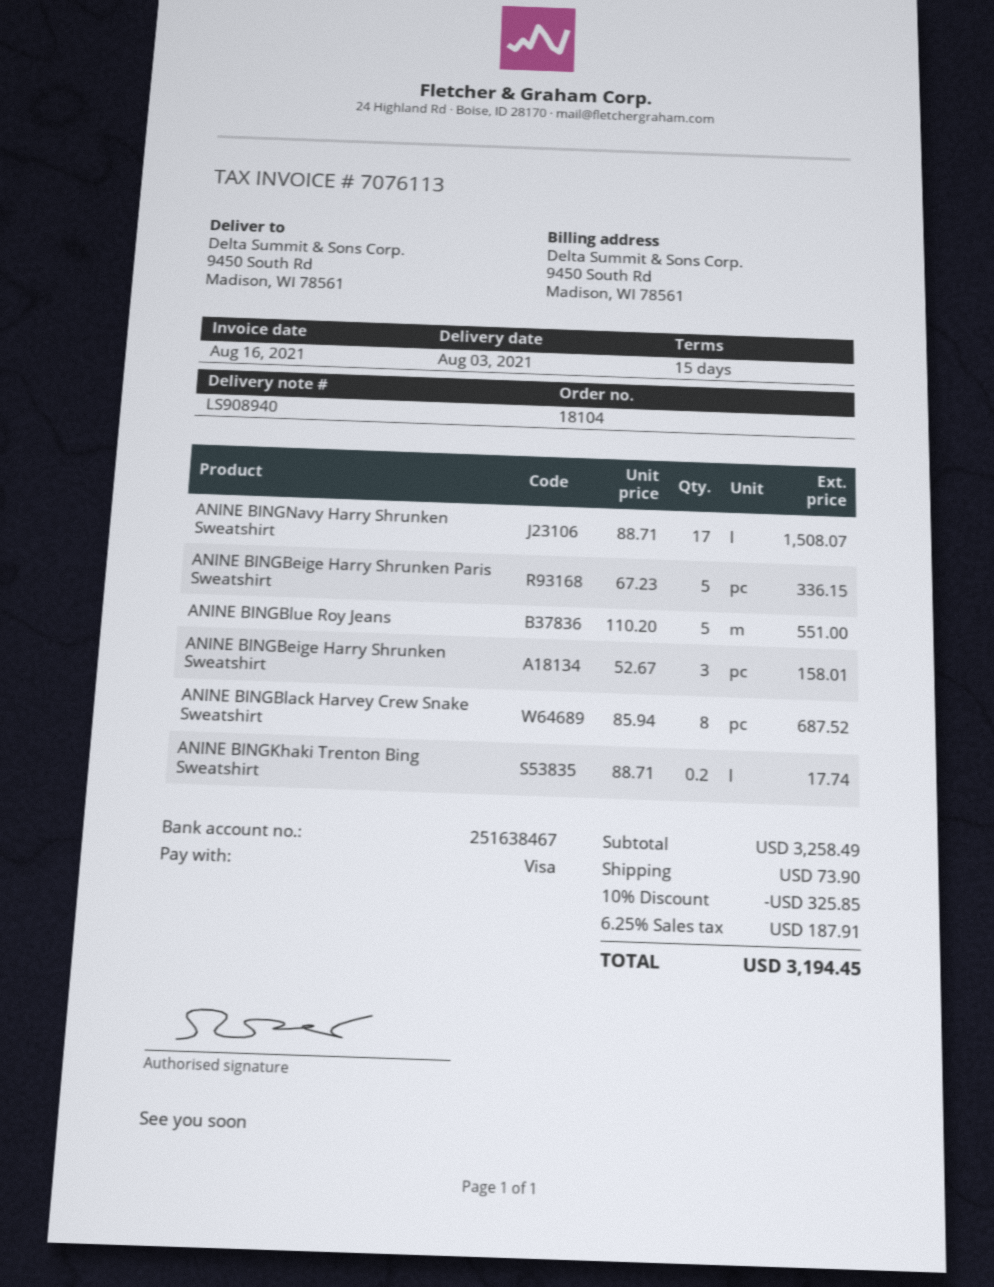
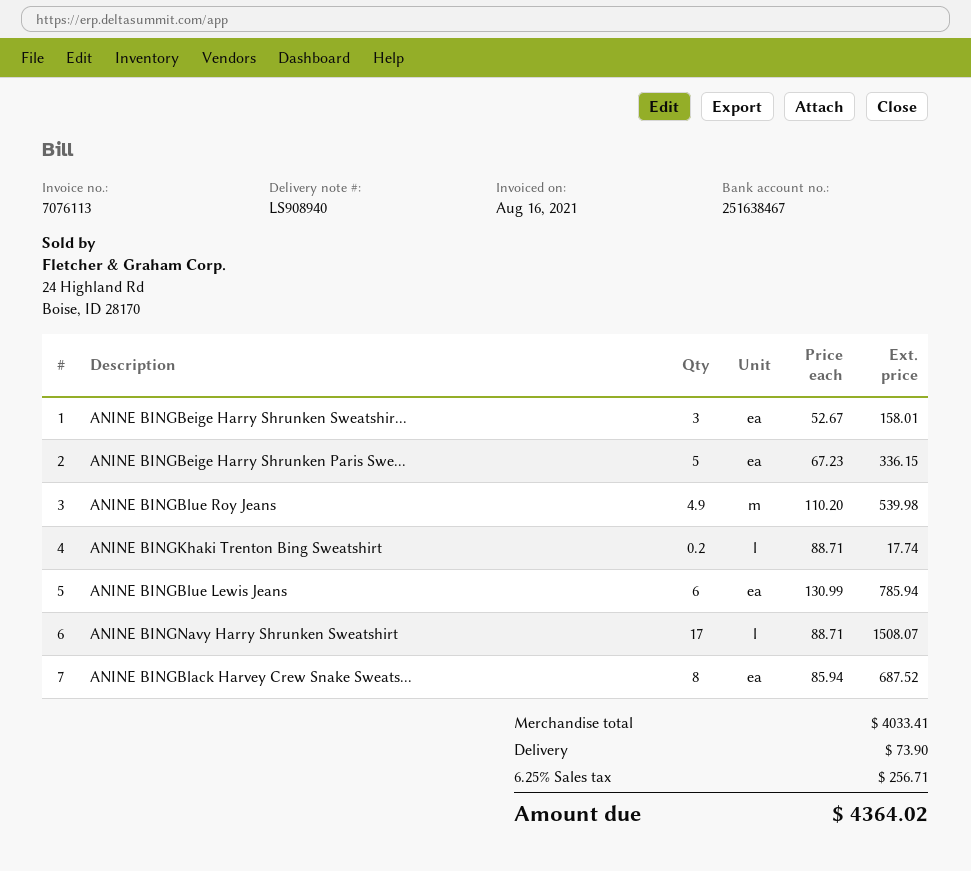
ANINE BINGBlue Roy Jeans: 5 x 110.20 = 551.00 -> 4.9 x 110.20 = 539.98
ANINE BINGBlue Lewis Jeans: none -> 6 x 130.99 = 785.94
subtotal: 3258.49 -> 4033.41
discount: 10% = 325.85 -> none
tax: 6.25% = 187.91 -> 6.25% = 256.71
total: 3194.45 -> 4364.02

